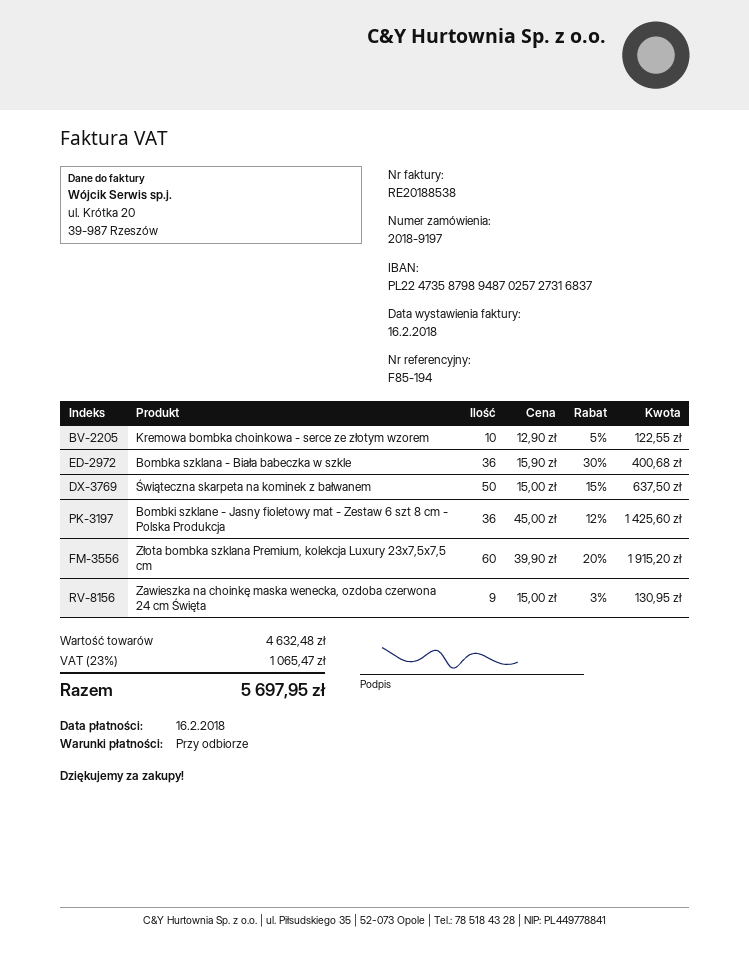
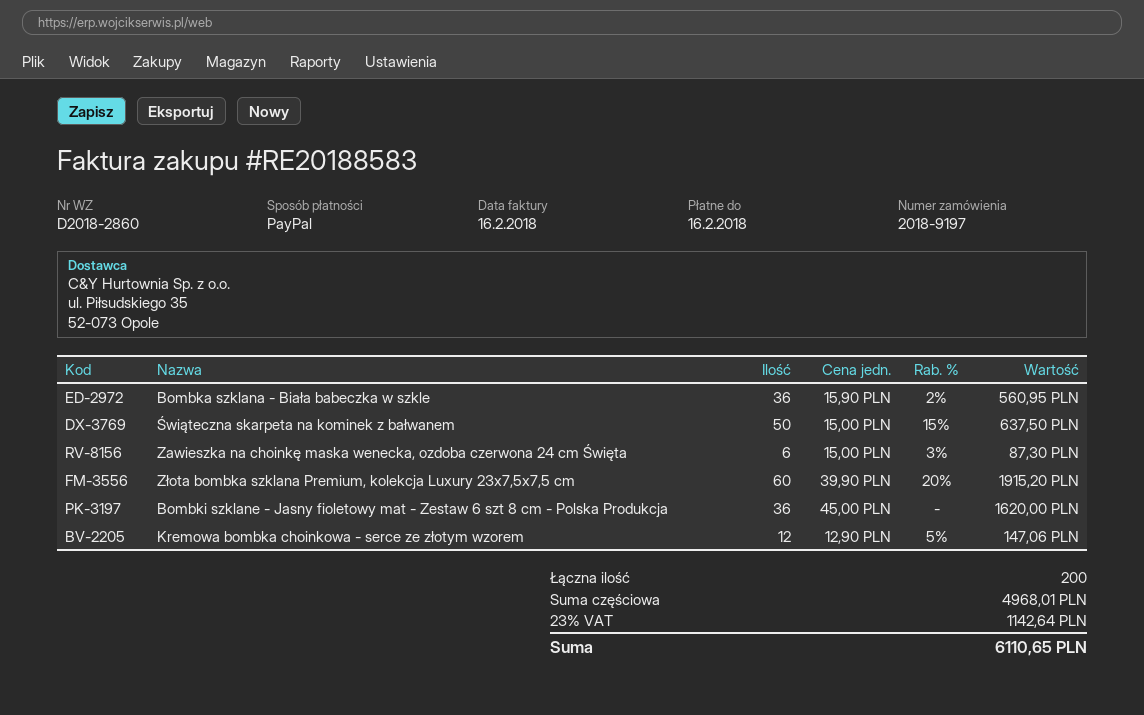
invoice number: RE20188538 -> RE20188583
Kremowa bombka choinkowa - serce ze złotym wzorem: 10 x 12.90 - 5% = 122.55 -> 12 x 12.90 - 5% = 147.06
Bombka szklana - Biała babeczka w szkle: 36 x 15.90 - 30% = 400.68 -> 36 x 15.90 - 2% = 560.95
Bombki szklane - Jasny fioletowy mat - Zestaw 6 szt 8 cm - Polska Produkcja: 36 x 45.00 - 12% = 1425.60 -> 36 x 45.00 = 1620.00
Zawieszka na choinkę maska wenecka, ozdoba czerwona 24 cm Święta: 9 x 15.00 - 3% = 130.95 -> 6 x 15.00 - 3% = 87.30
subtotal: 4632.48 -> 4968.01
tax: 23% = 1065.47 -> 23% = 1142.64
total: 5697.95 -> 6110.65

